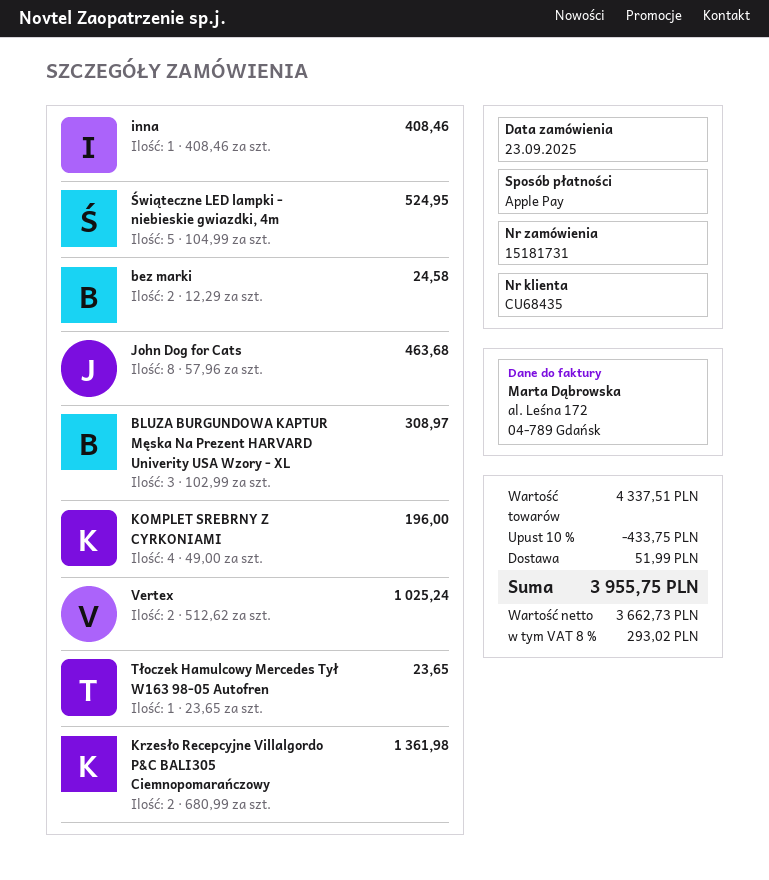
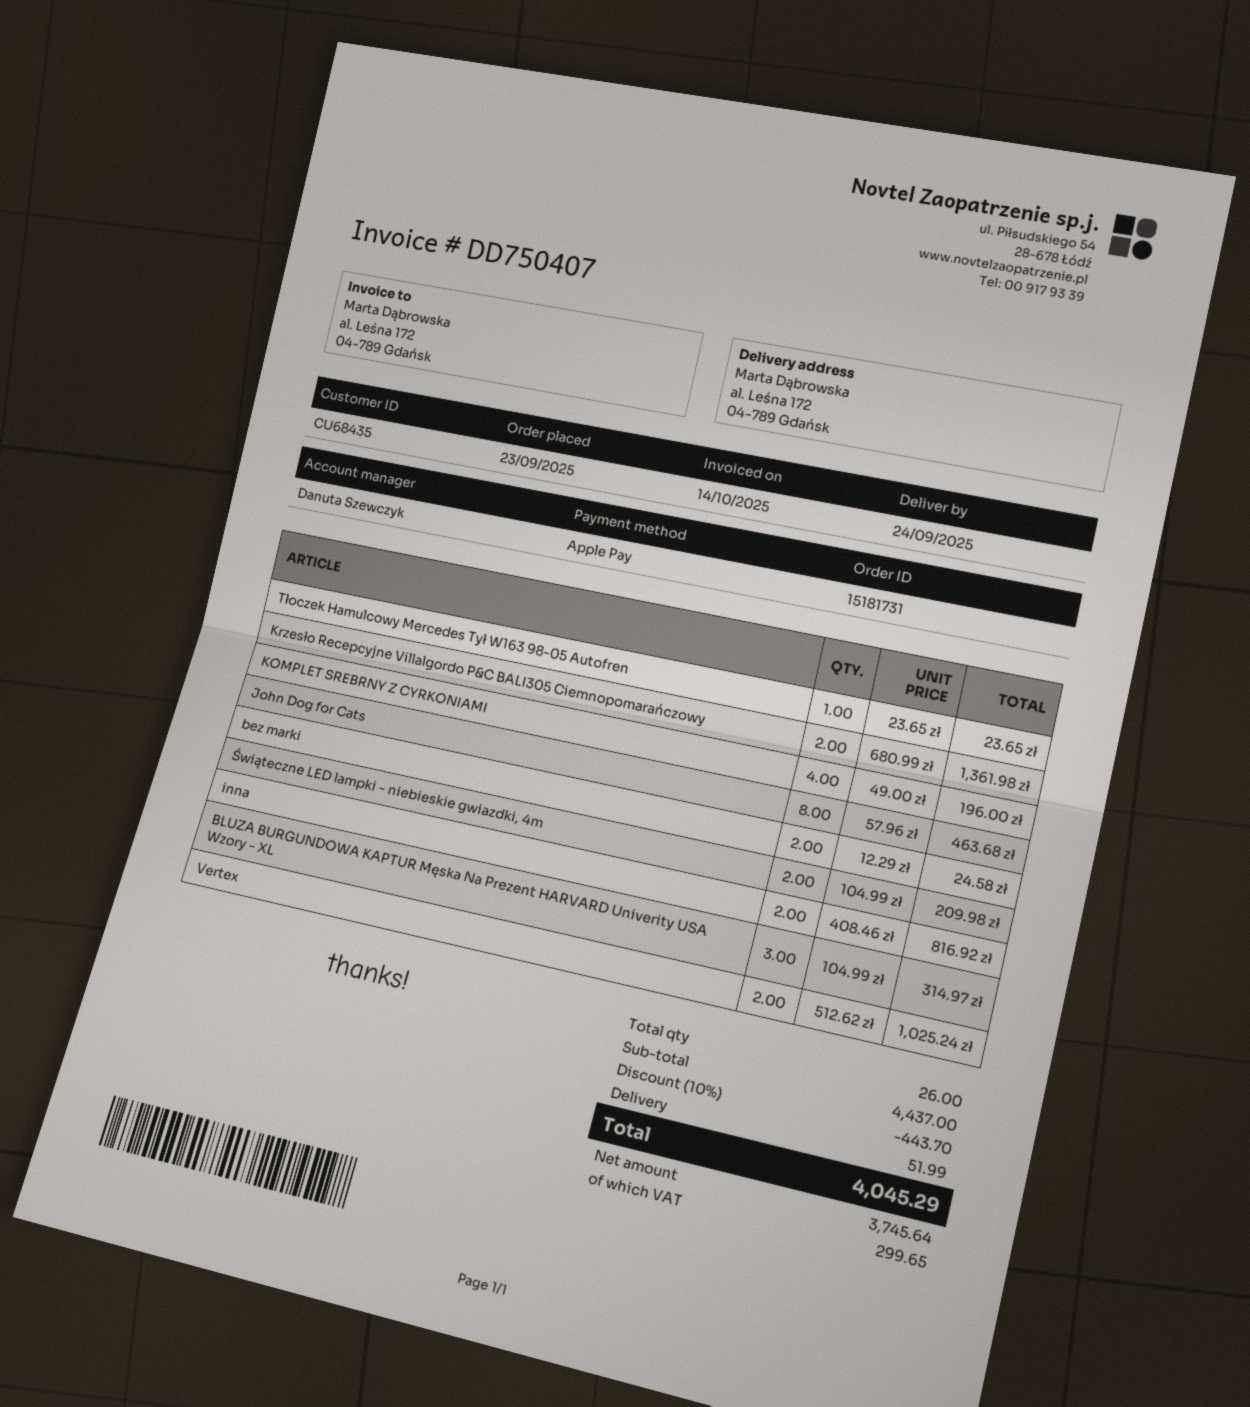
inna: 1 x 408.46 = 408.46 -> 2 x 408.46 = 816.92
Świąteczne LED lampki - niebieskie gwiazdki, 4m: 5 x 104.99 = 524.95 -> 2 x 104.99 = 209.98
BLUZA BURGUNDOWA KAPTUR Męska Na Prezent HARVARD Univerity USA Wzory - XL: 3 x 102.99 = 308.97 -> 3 x 104.99 = 314.97
subtotal: 4337.51 -> 4437.00
discount: 10% = 433.75 -> 10% = 443.70
net: 3662.73 -> 3745.64
tax: 293.02 -> 299.65
total: 3955.75 -> 4045.29

